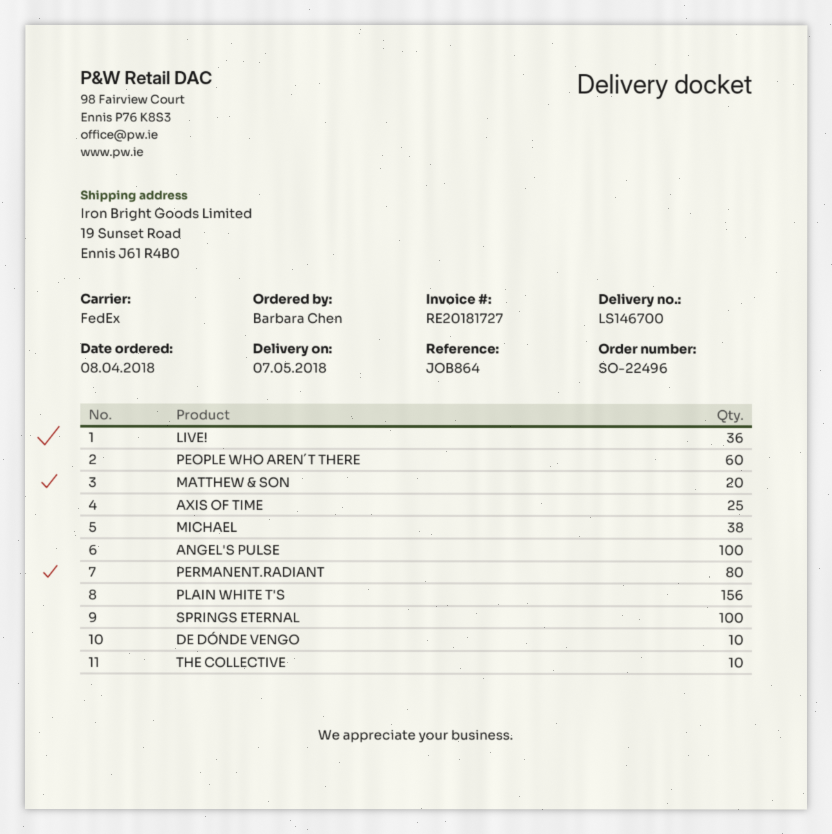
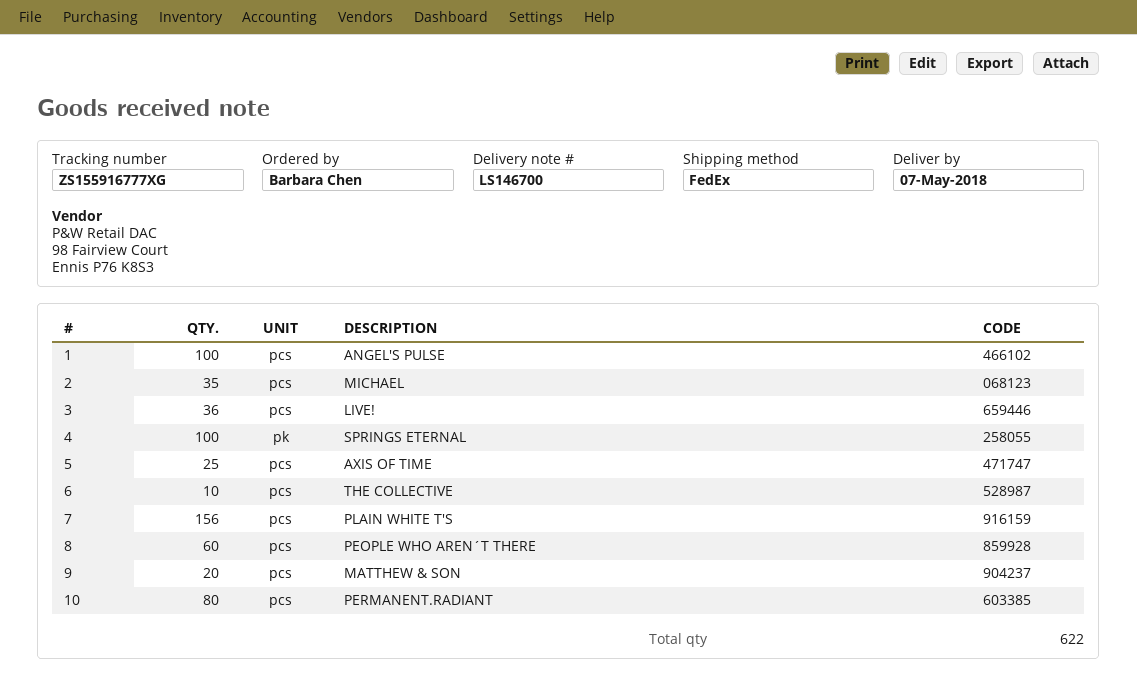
MICHAEL: 38 -> 35
DE DÓNDE VENGO: 10 -> none

